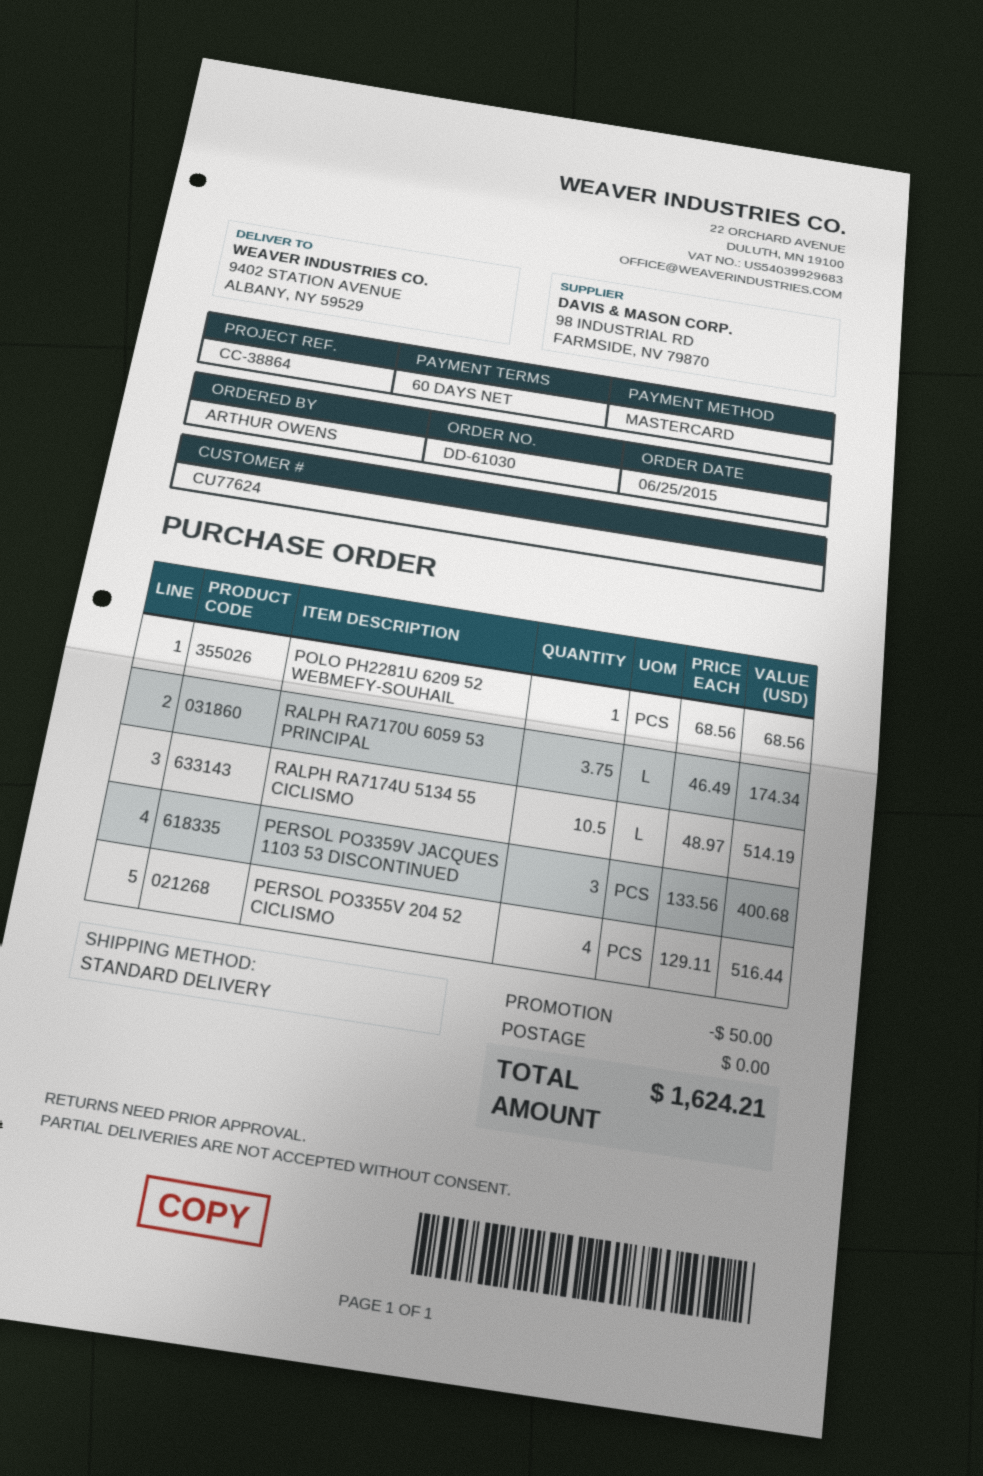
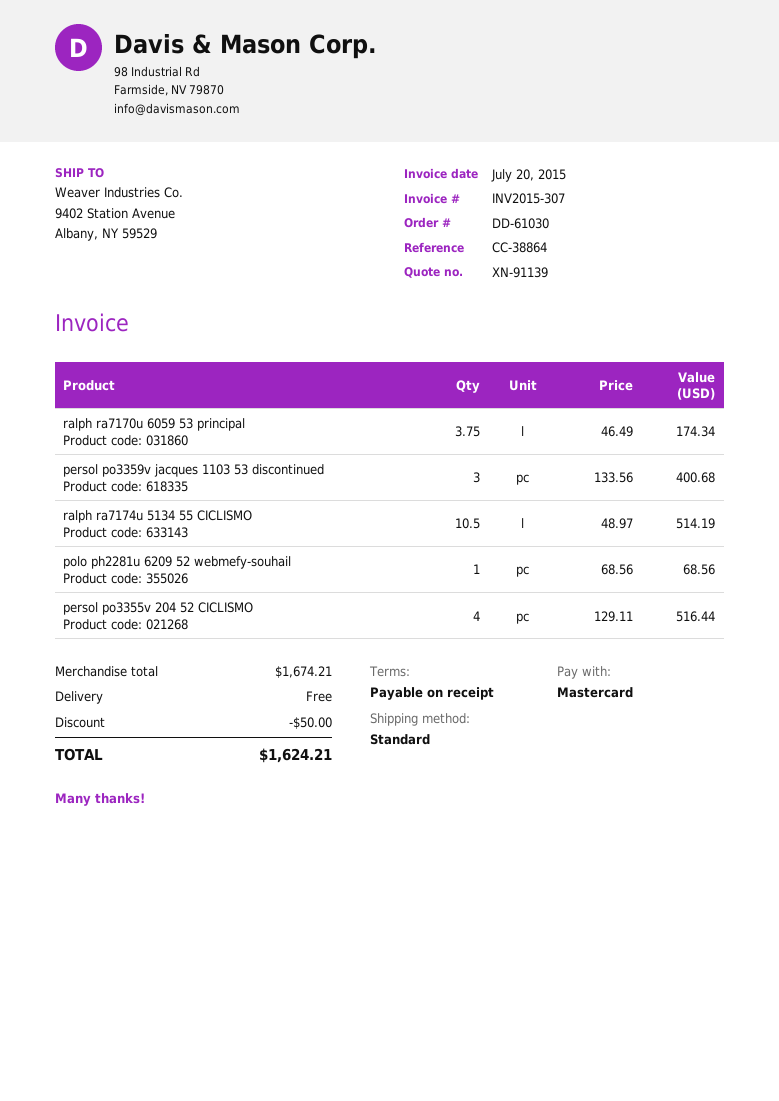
payment terms: 60 days -> on receipt

